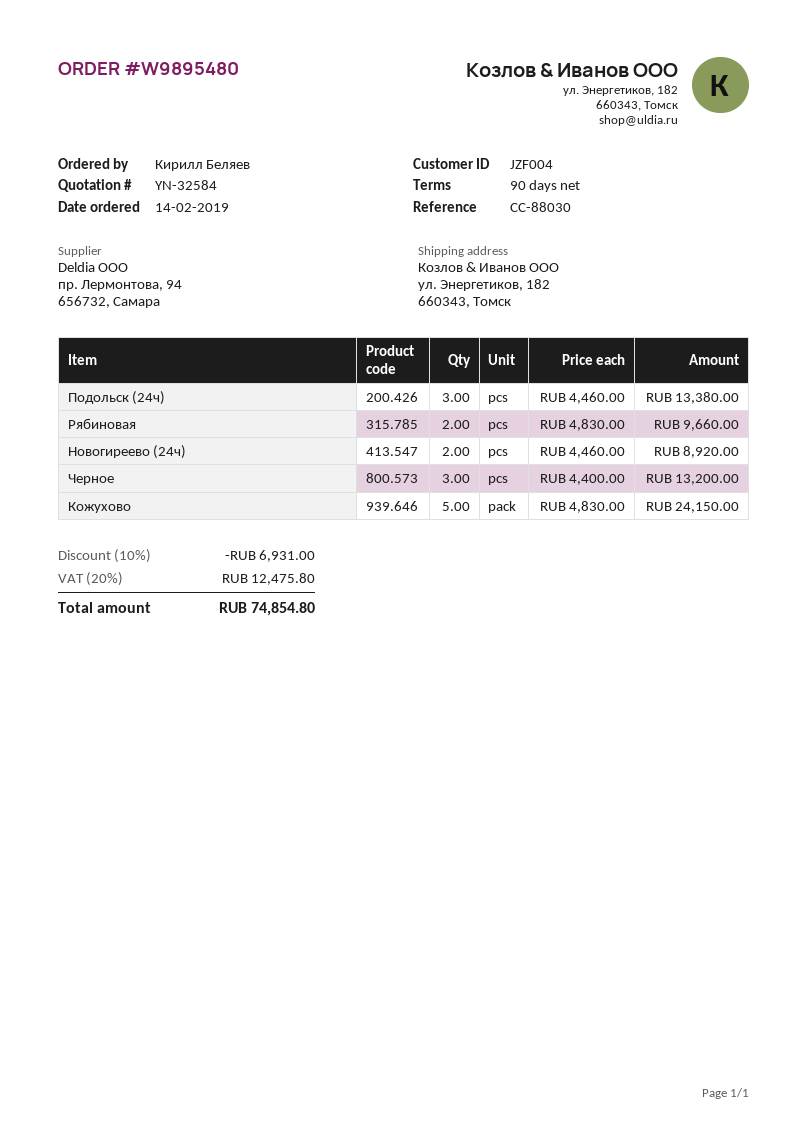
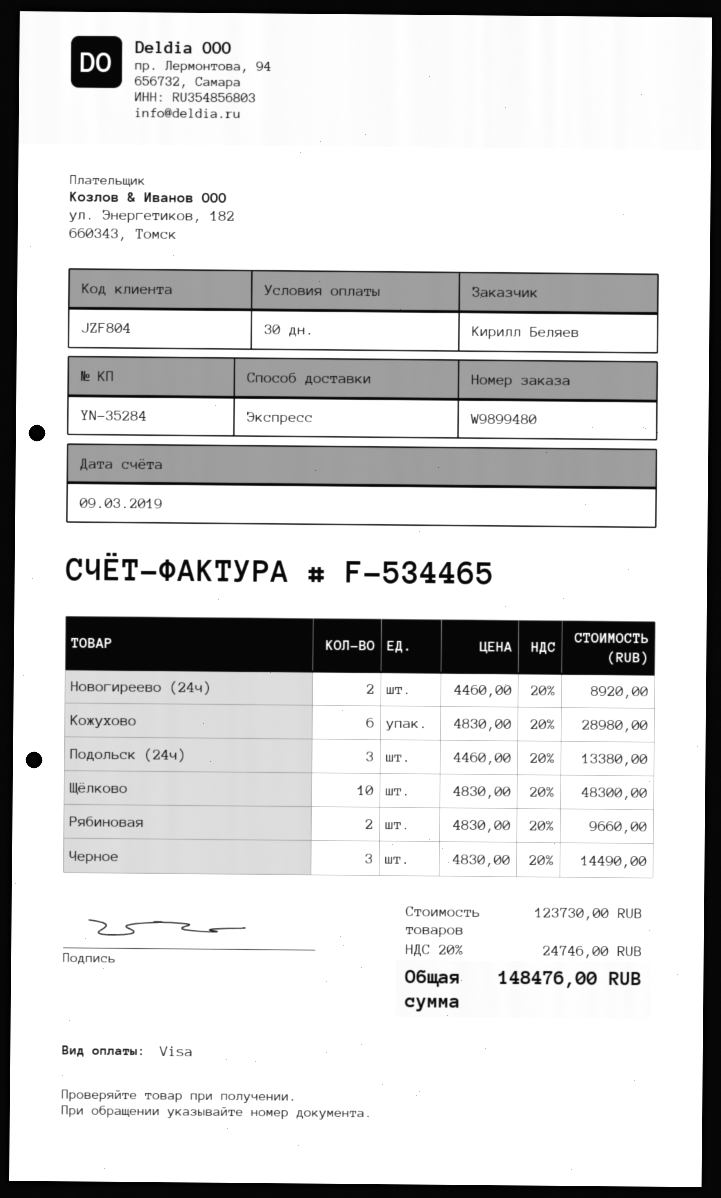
quote number: YN-32584 -> YN-35284
order number: W9895480 -> W9899480
payment terms: 90 days -> 30 days
customer number: JZF004 -> JZF804
Черное: 3 x 4400.00 = 13200.00 -> 3 x 4830.00 = 14490.00
Кожухово: 5 x 4830.00 = 24150.00 -> 6 x 4830.00 = 28980.00
Щёлково: none -> 10 x 4830.00 = 48300.00
discount: 10% = 6931.00 -> none
tax: 20% = 12475.80 -> 20% = 24746.00
total: 74854.80 -> 148476.00

